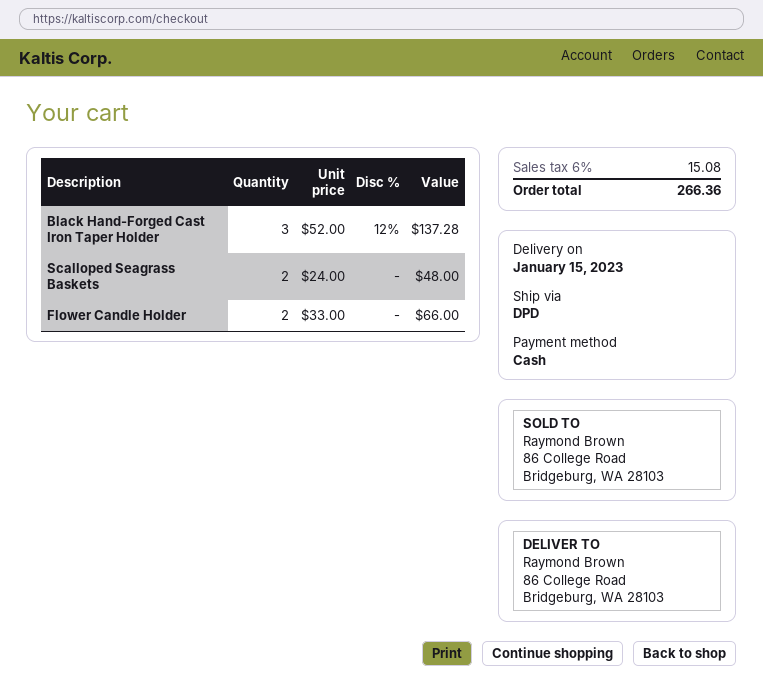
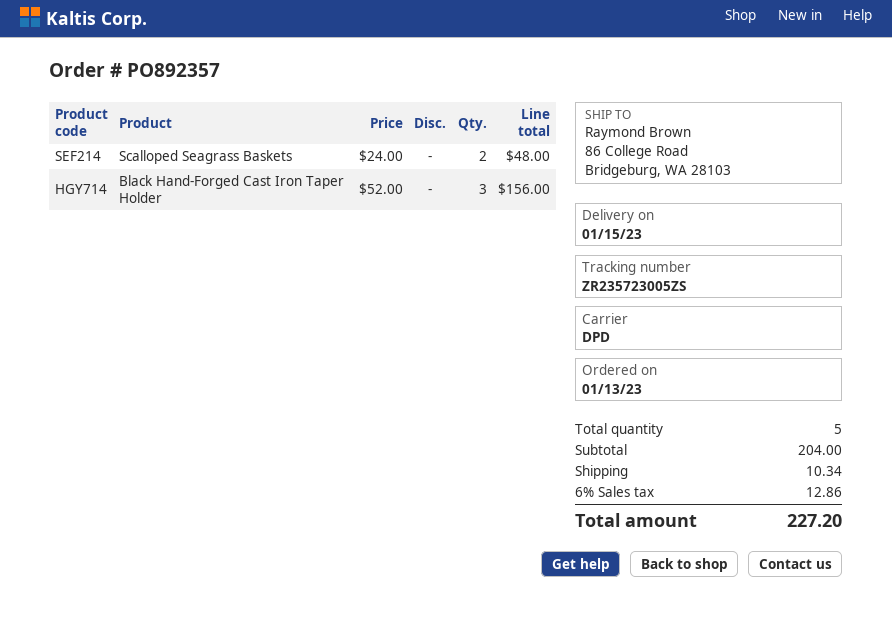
Black Hand-Forged Cast Iron Taper Holder: 3 x 52.00 - 12% = 137.28 -> 3 x 52.00 = 156.00
Flower Candle Holder: 2 x 33.00 = 66.00 -> none
shipping: none -> 10.34
tax: 6% = 15.08 -> 6% = 12.86
total: 266.36 -> 227.20

